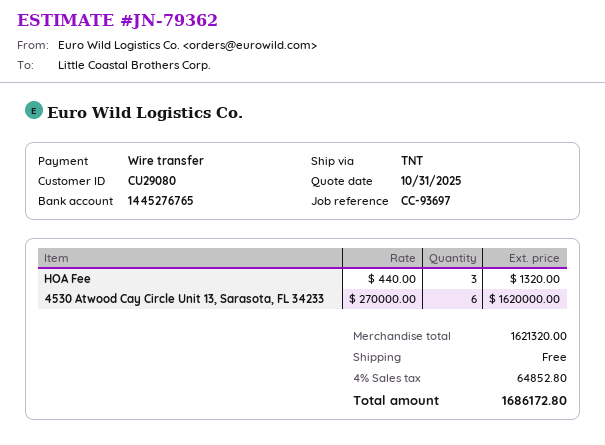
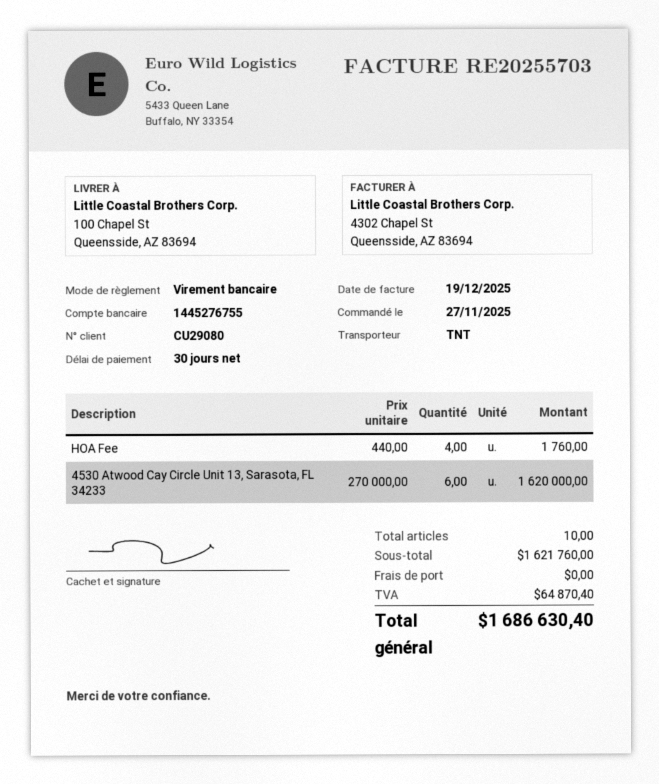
bank account: 1445276765 -> 1445276755
HOA Fee: 3 x 440.00 = 1320.00 -> 4 x 440.00 = 1760.00
subtotal: 1621320.00 -> 1621760.00
tax: 64852.80 -> 64870.40
total: 1686172.80 -> 1686630.40

